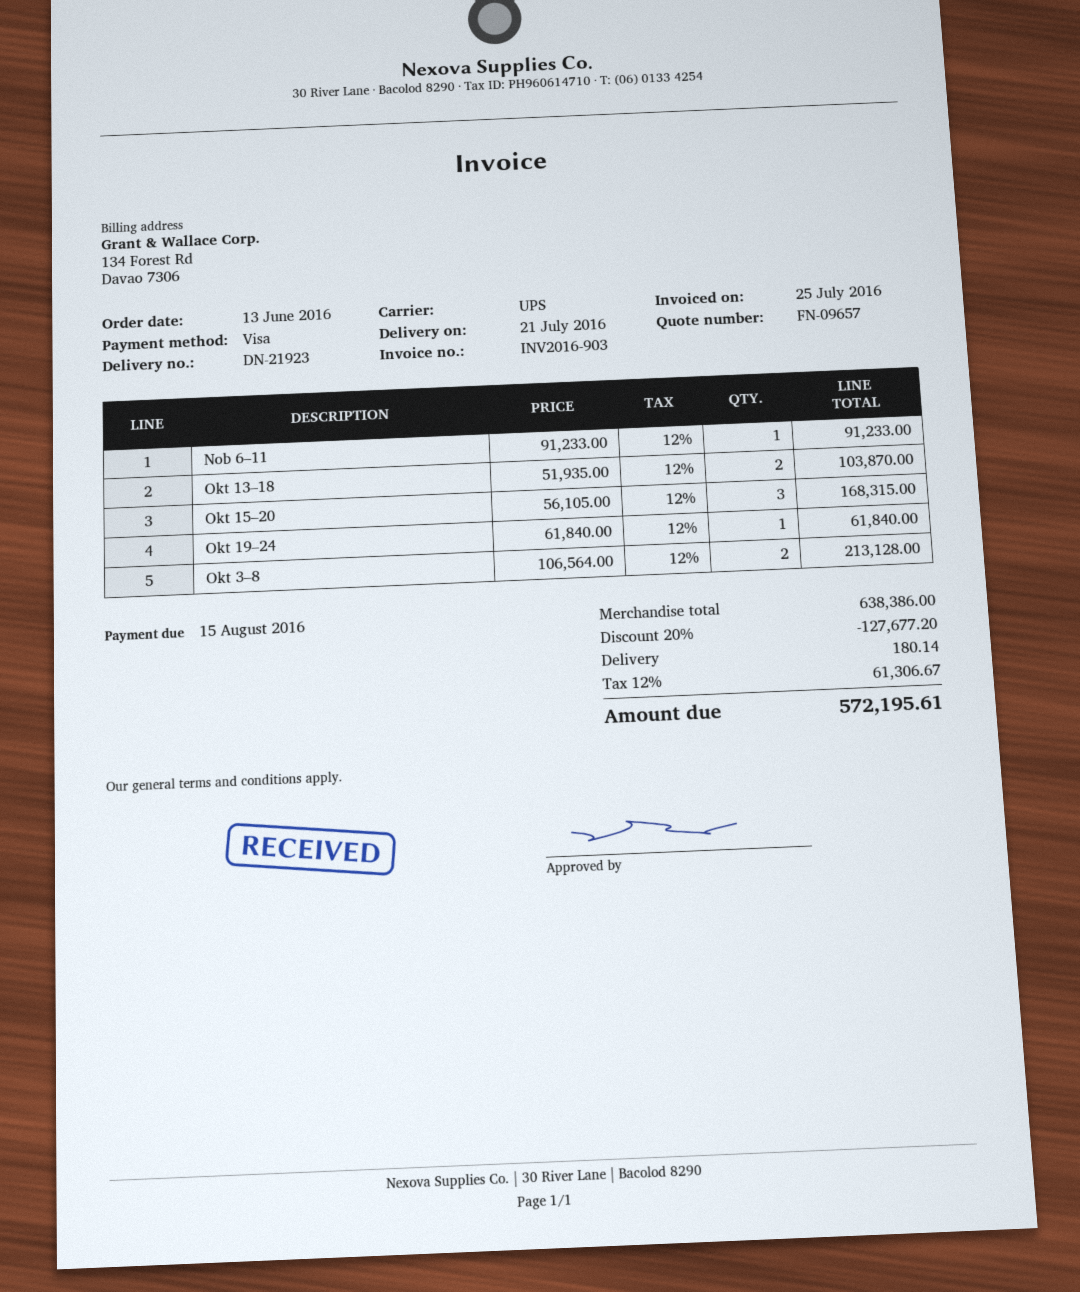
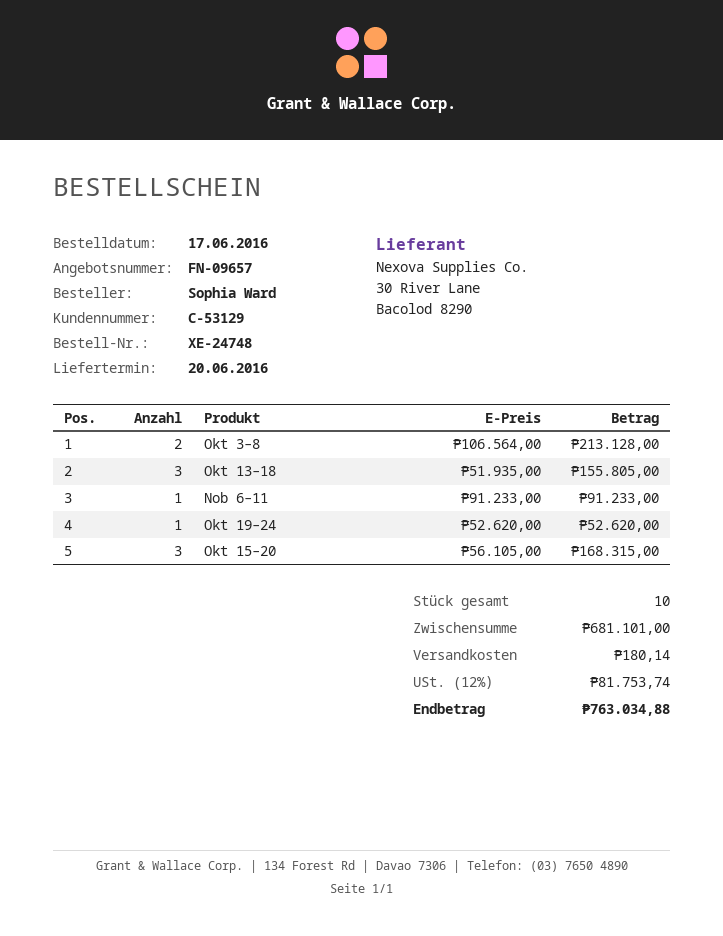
order date: 2016-06-13 -> 2016-06-17
delivery date: 2016-07-21 -> 2016-06-20
Okt 13–18: 2 x 51935.00 = 103870.00 -> 3 x 51935.00 = 155805.00
Okt 19–24: 1 x 61840.00 = 61840.00 -> 1 x 52620.00 = 52620.00
subtotal: 638386.00 -> 681101.00
discount: 20% = 127677.20 -> none
tax: 12% = 61306.67 -> 12% = 81753.74
total: 572195.61 -> 763034.88

